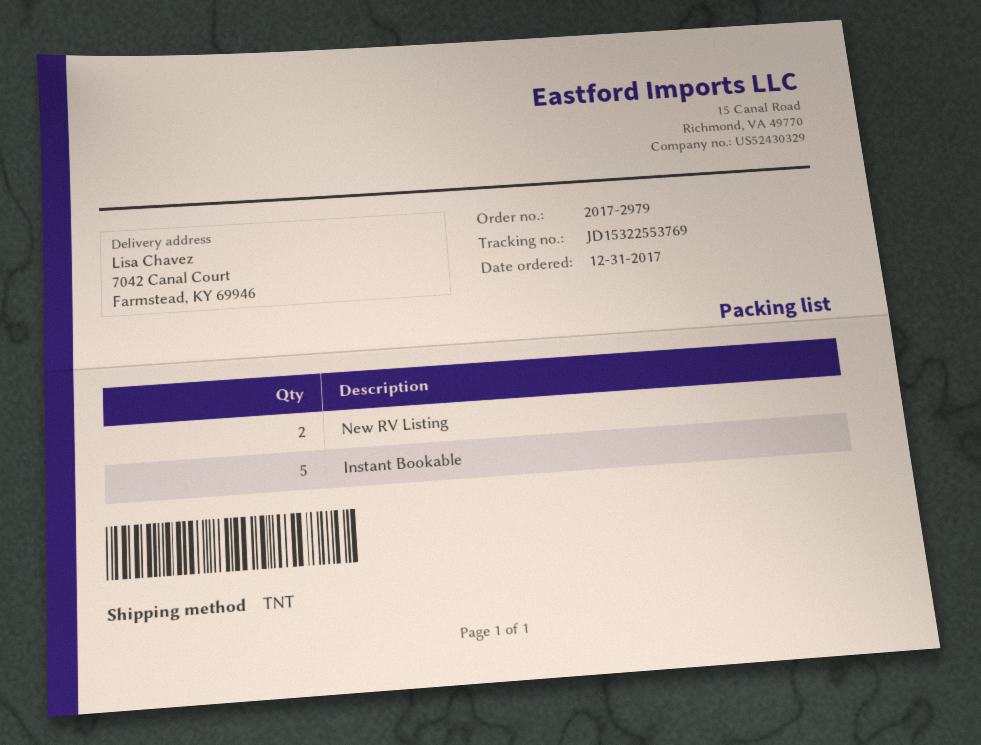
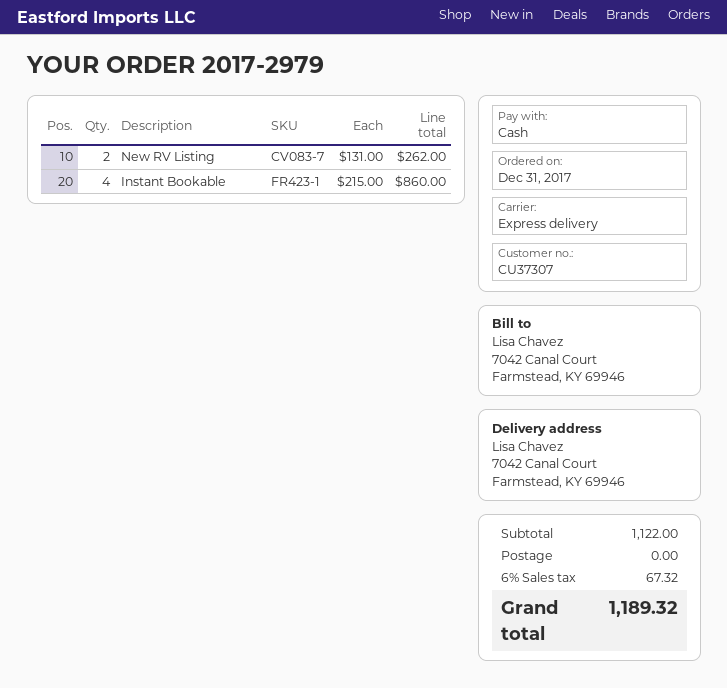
shipping method: TNT -> express
Instant Bookable: 5 -> 4

